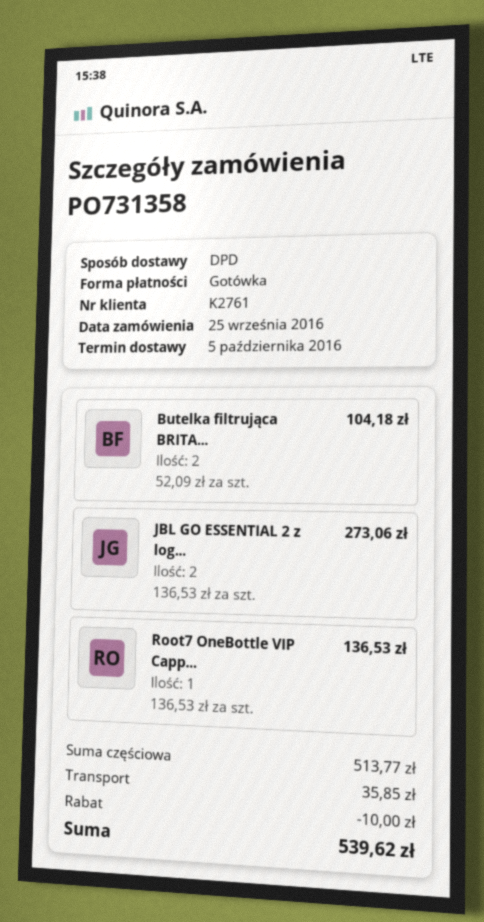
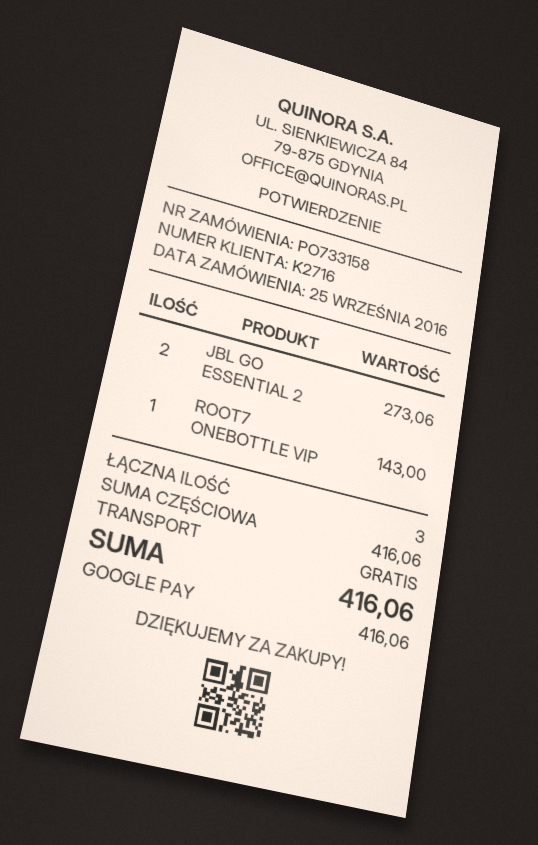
order number: PO731358 -> PO733158
customer number: K2761 -> K2716
payment method: cash -> Google Pay
Butelka filtrująca BRITA...: 2 for 104.18 -> none
Root7 OneBottle VIP Capp...: 1 for 136.53 -> 1 for 143.00
subtotal: 513.77 -> 416.06
discount: 10.00 -> none
shipping: 35.85 -> 0.00
total: 539.62 -> 416.06

